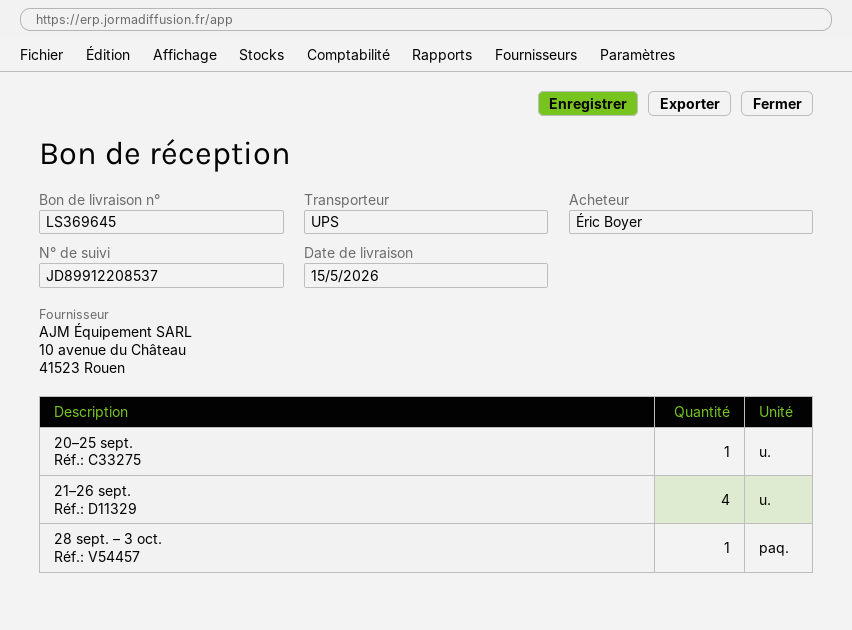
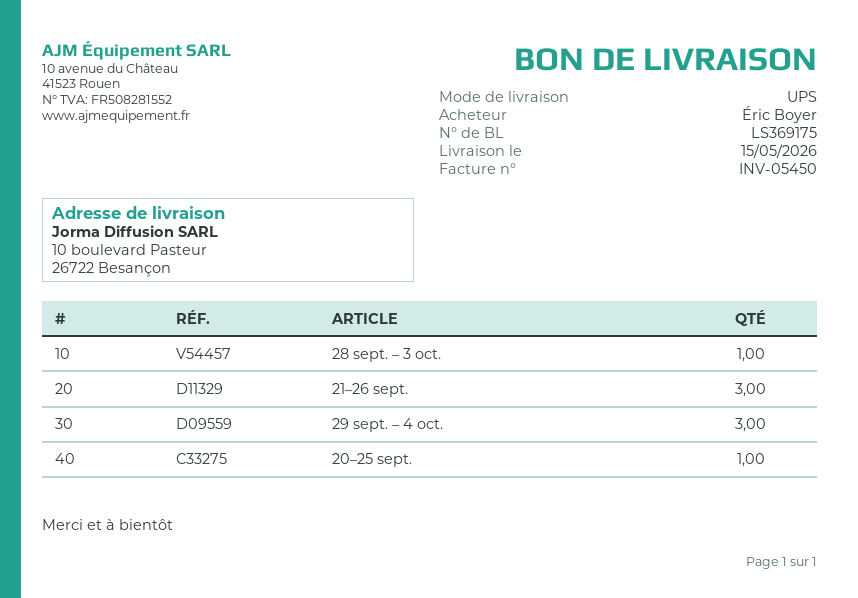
delivery note number: LS369645 -> LS369175
21–26 sept.: 4 -> 3
29 sept. – 4 oct.: none -> 3

